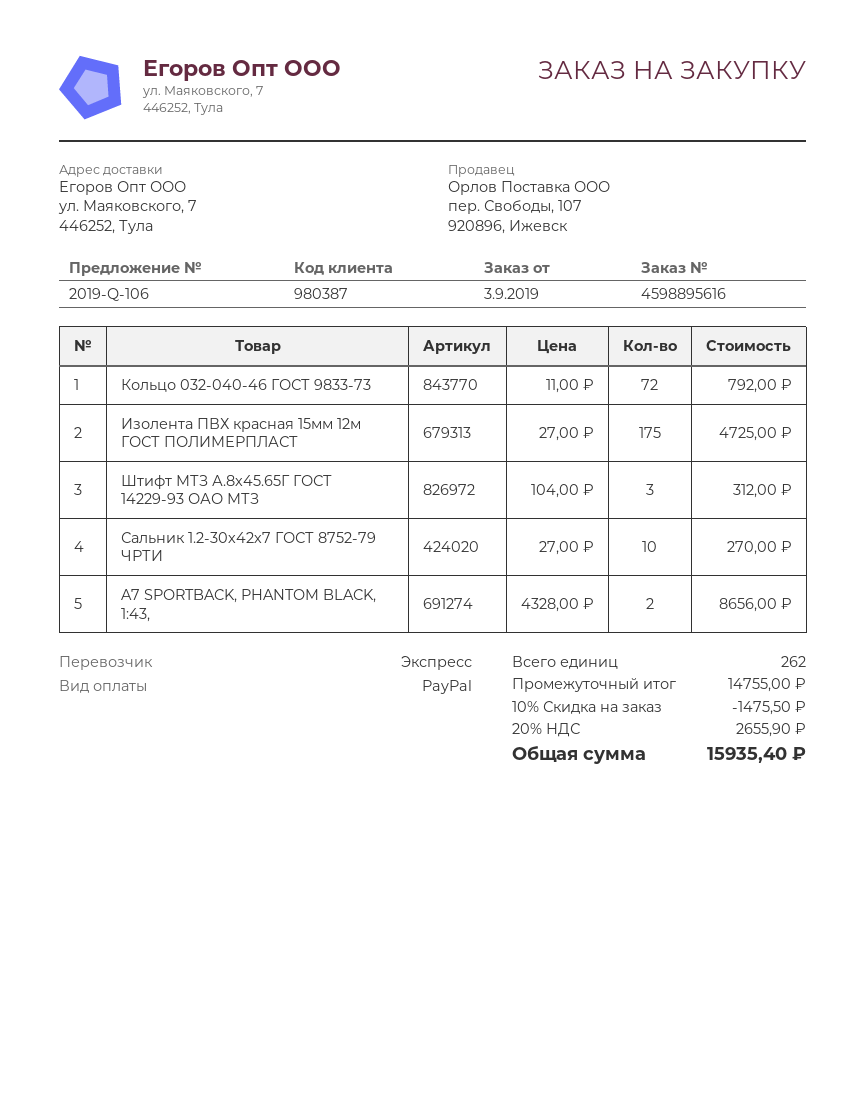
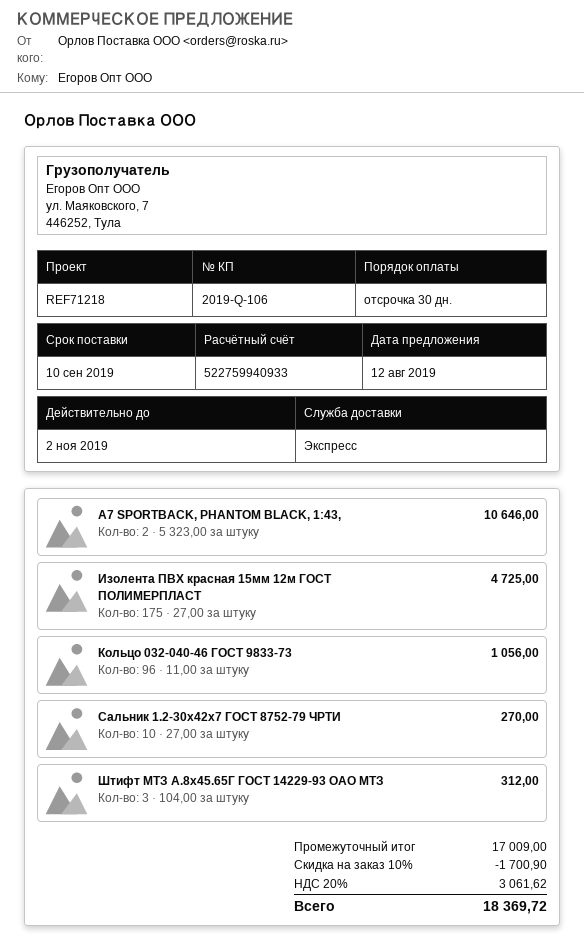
Кольцо 032-040-46 ГОСТ 9833-73: 72 x 11.00 = 792.00 -> 96 x 11.00 = 1056.00
A7 SPORTBACK, PHANTOM BLACK, 1:43,: 2 x 4328.00 = 8656.00 -> 2 x 5323.00 = 10646.00
subtotal: 14755.00 -> 17009.00
discount: 10% = 1475.50 -> 10% = 1700.90
tax: 20% = 2655.90 -> 20% = 3061.62
total: 15935.40 -> 18369.72

